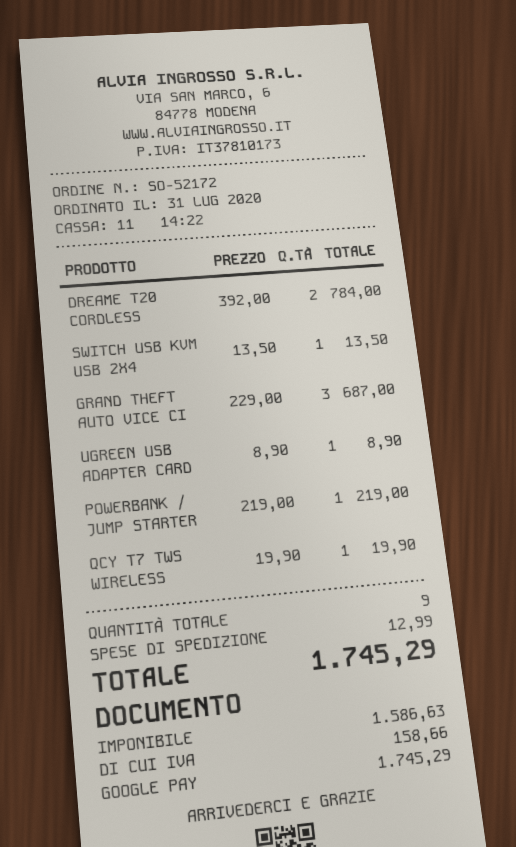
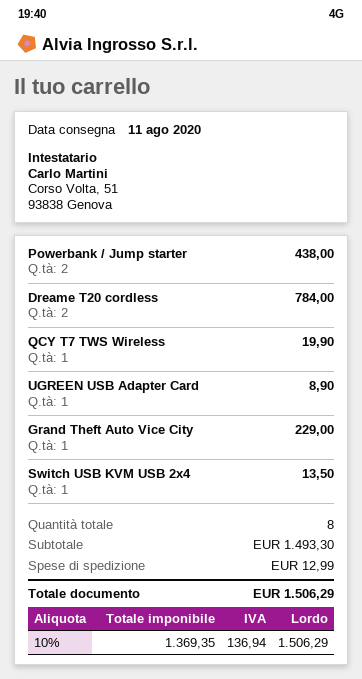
GRAND THEFT AUTO VICE CI: 3 for 687.00 -> 1 for 229.00
POWERBANK / JUMP STARTER: 1 for 219.00 -> 2 for 438.00
total quantity: 9 -> 8
net: 1586.63 -> 1369.35
tax: 158.66 -> 136.94
total: 1745.29 -> 1506.29

